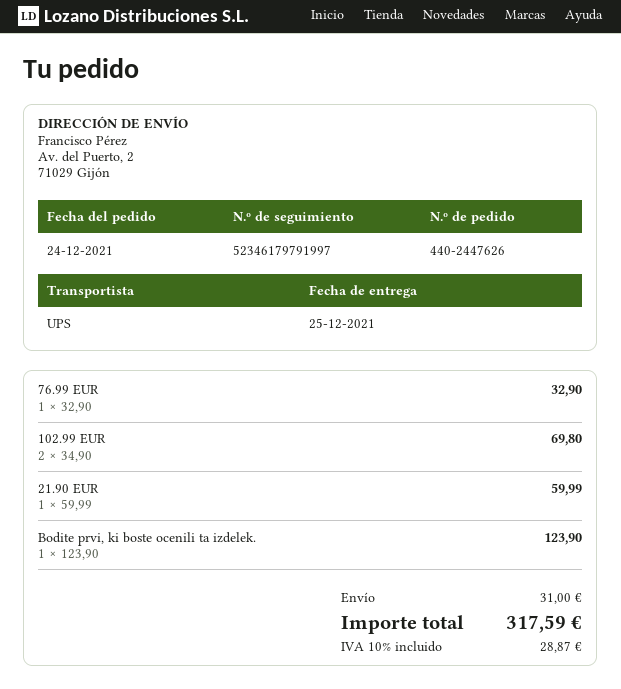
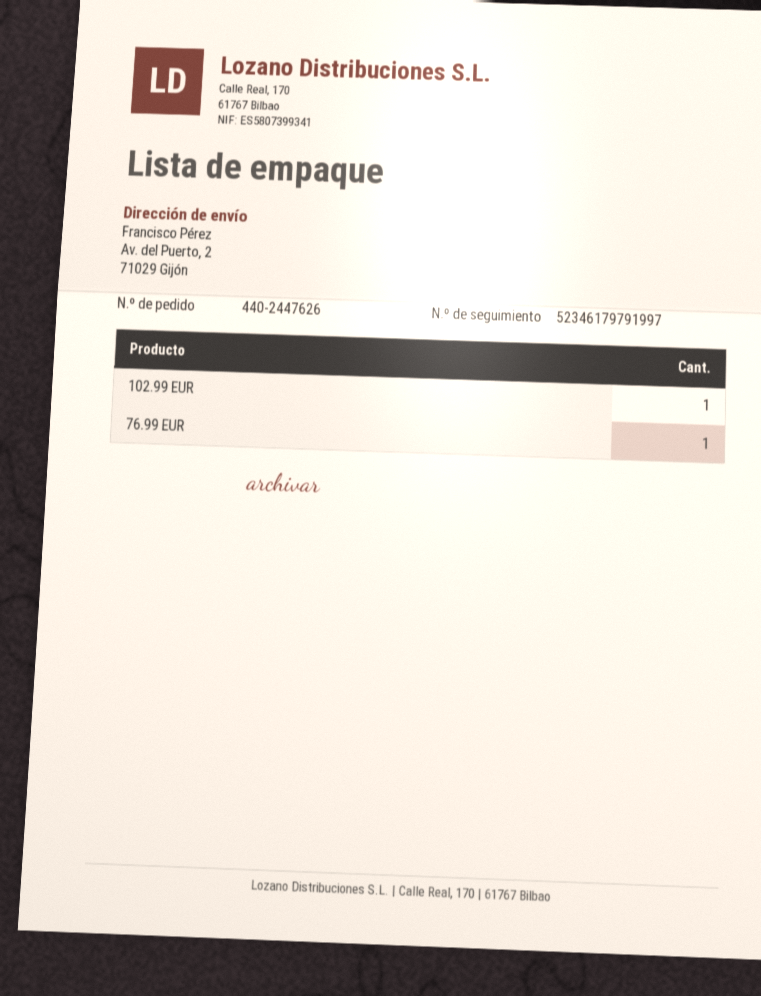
102.99 EUR: 2 -> 1
21.90 EUR: 1 -> none
Bodite prvi, ki boste ocenili ta izdelek.: 1 -> none

